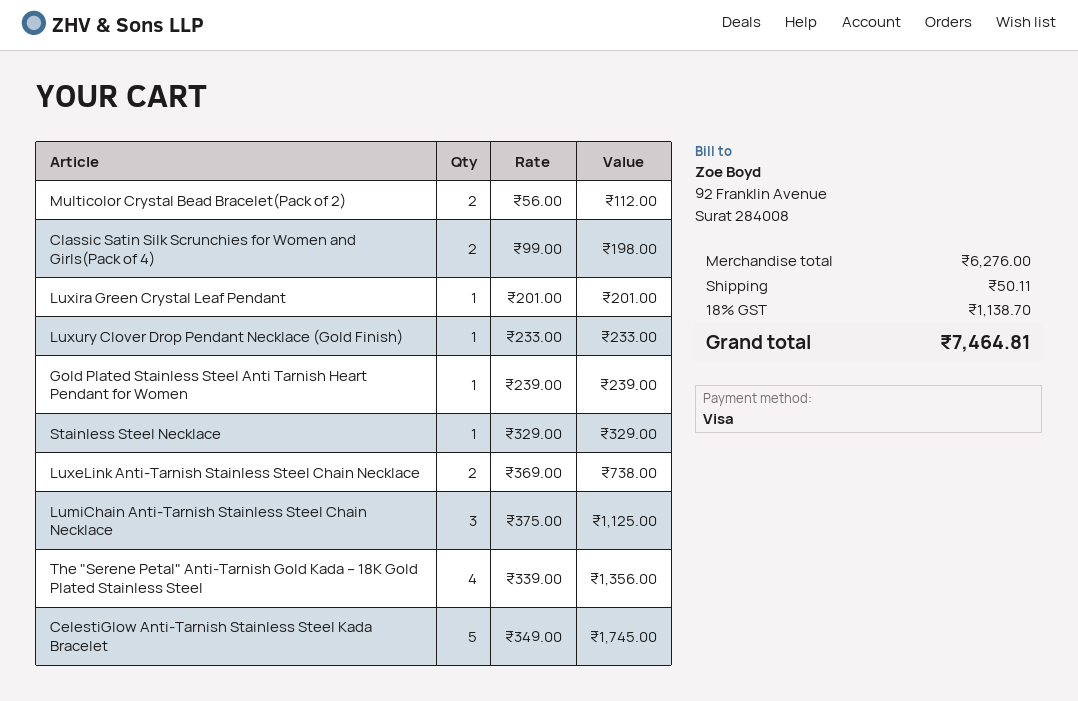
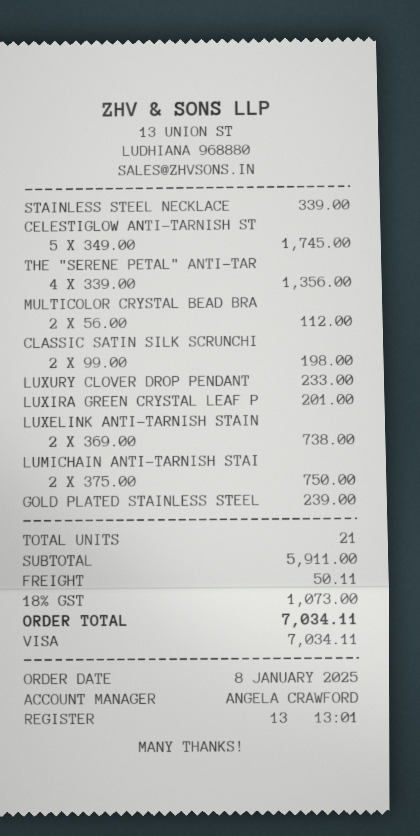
Stainless Steel Necklace: 1 x 329.00 = 329.00 -> 1 x 339.00 = 339.00
LumiChain Anti-Tarnish Stainless Steel Chain Necklace: 3 x 375.00 = 1125.00 -> 2 x 375.00 = 750.00
subtotal: 6276.00 -> 5911.00
tax: 18% = 1138.70 -> 18% = 1073.00
total: 7464.81 -> 7034.11

